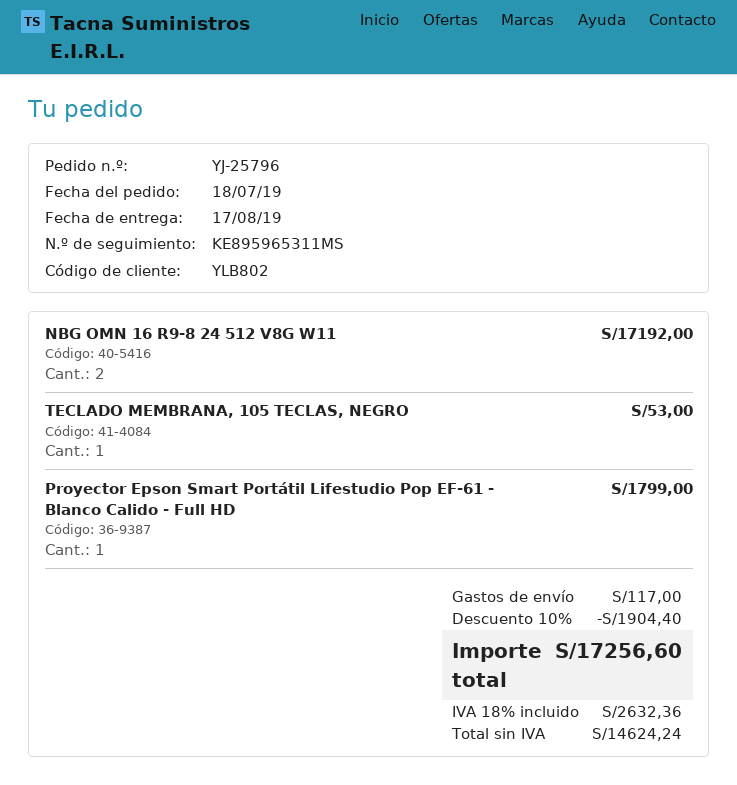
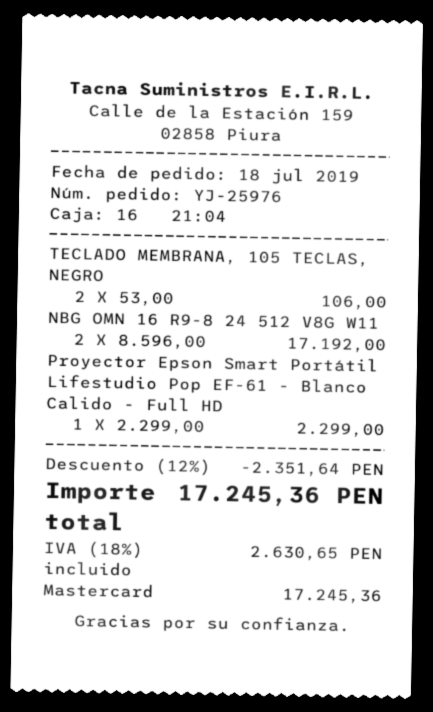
order number: YJ-25796 -> YJ-25976
TECLADO MEMBRANA, 105 TECLAS, NEGRO: 1 for 53.00 -> 2 for 106.00
Proyector Epson Smart Portátil Lifestudio Pop EF-61 - Blanco Calido - Full HD: 1 for 1799.00 -> 1 for 2299.00
discount: 10% = 1904.40 -> 12% = 2351.64
shipping: 117.00 -> none
tax: 18% = 2632.36 -> 18% = 2630.65
total: 17256.60 -> 17245.36

